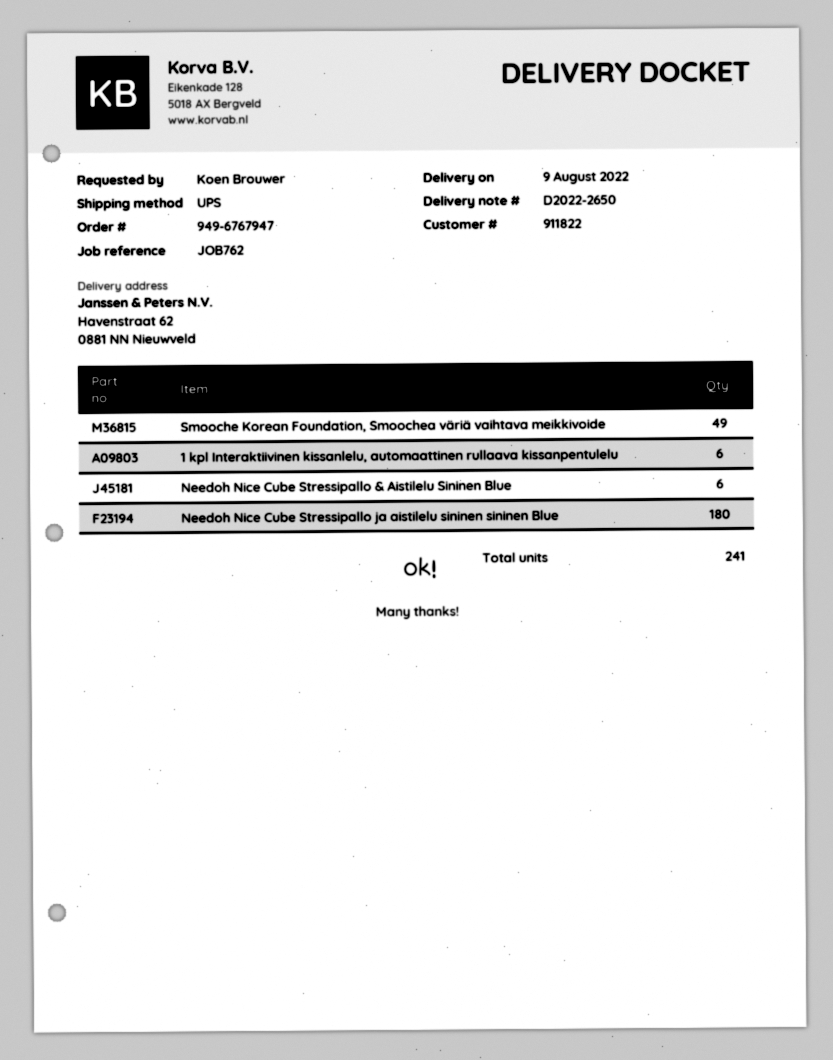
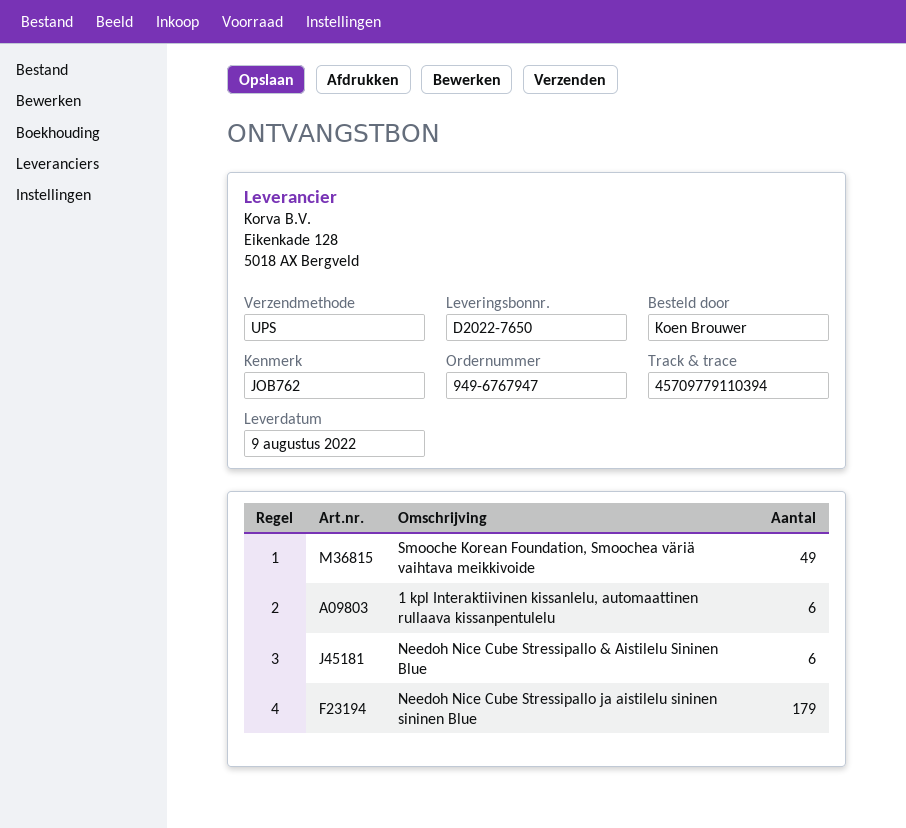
delivery note number: D2022-2650 -> D2022-7650
Needoh Nice Cube Stressipallo ja aistilelu sininen sininen Blue: 180 -> 179

